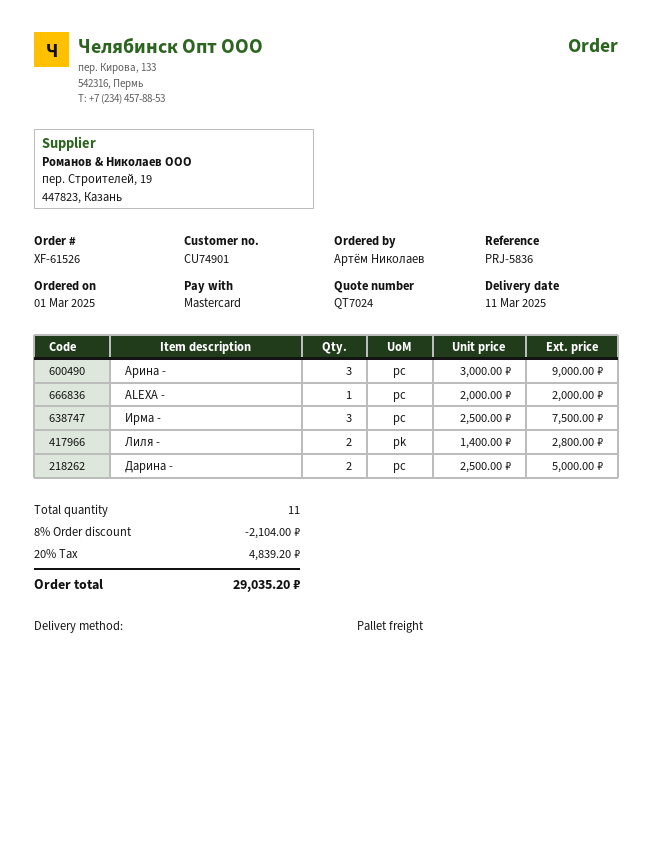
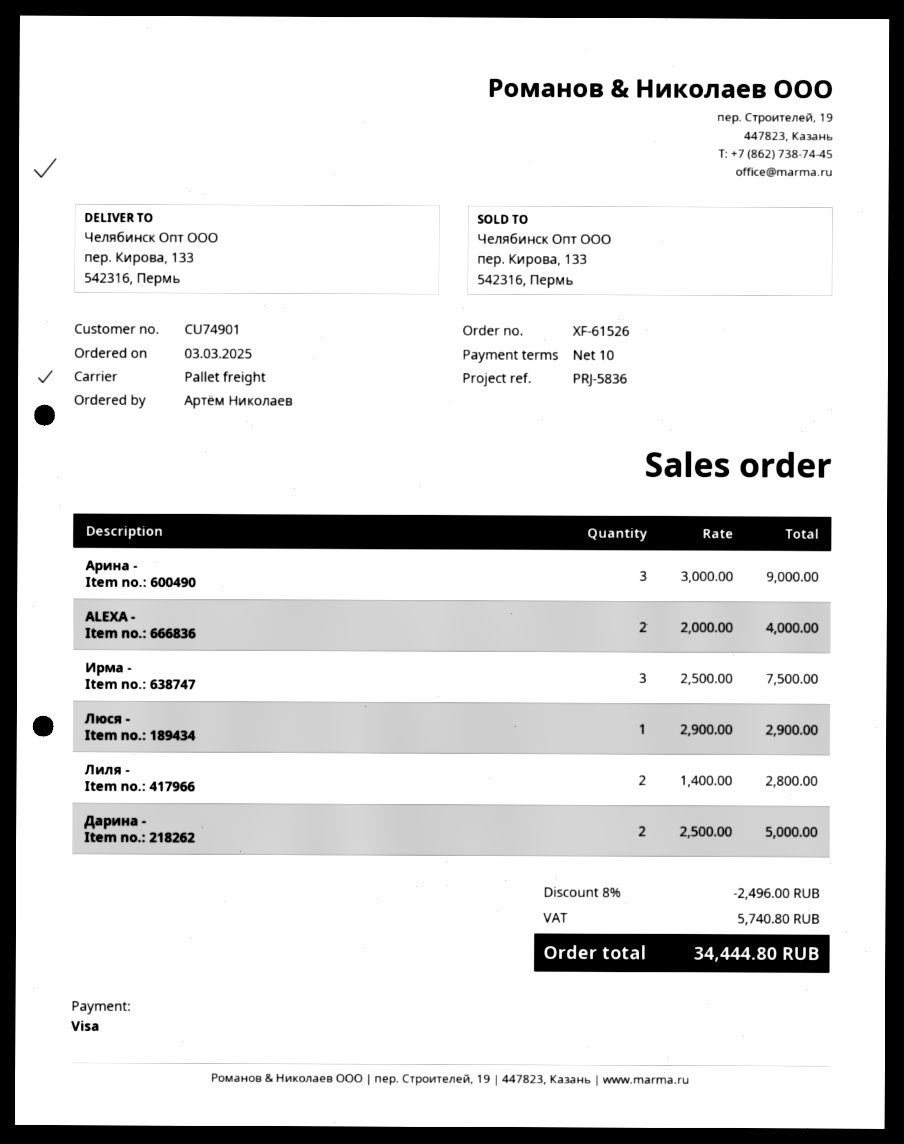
order date: 2025-03-01 -> 2025-03-03
payment method: Mastercard -> Visa
ALEXA -: 1 x 2000.00 = 2000.00 -> 2 x 2000.00 = 4000.00
Люся -: none -> 1 x 2900.00 = 2900.00
discount: 8% = 2104.00 -> 8% = 2496.00
tax: 4839.20 -> 5740.80
total: 29035.20 -> 34444.80

